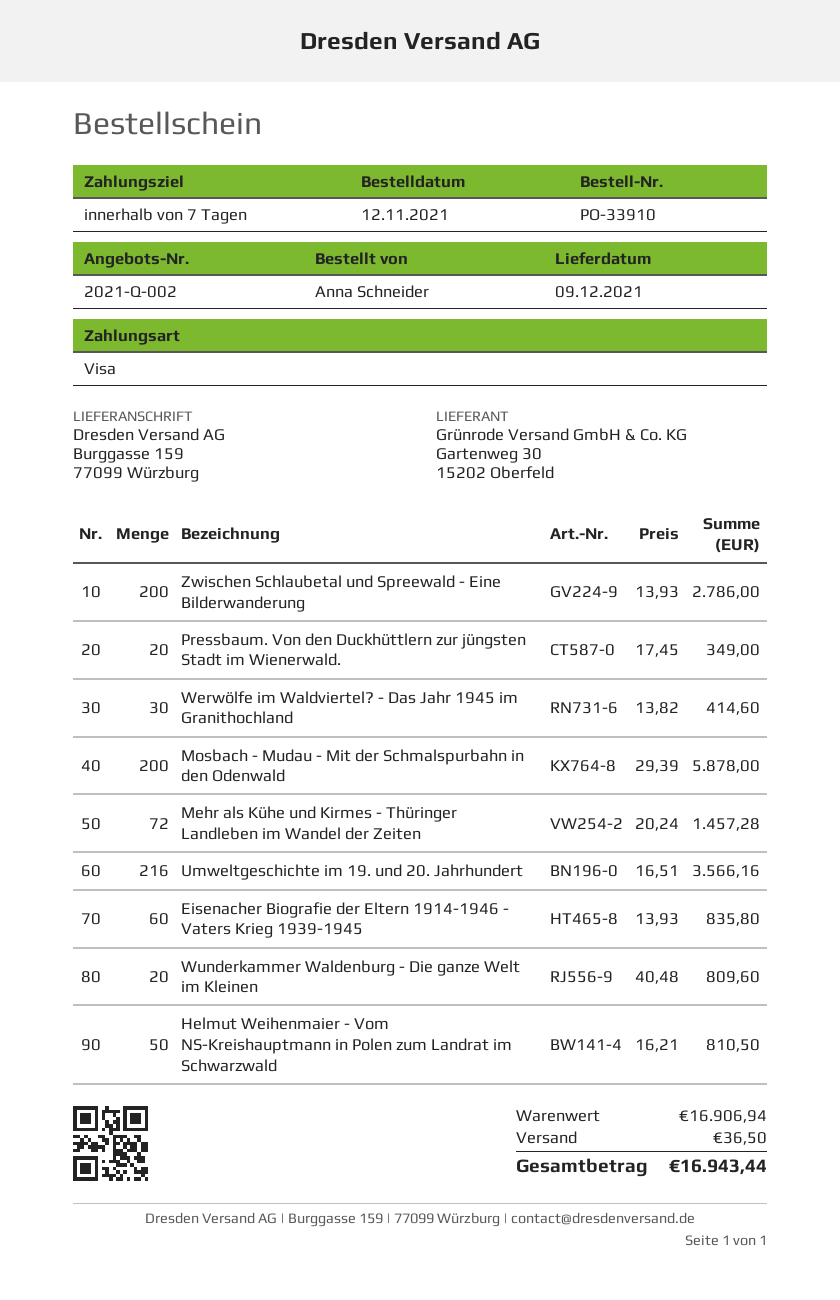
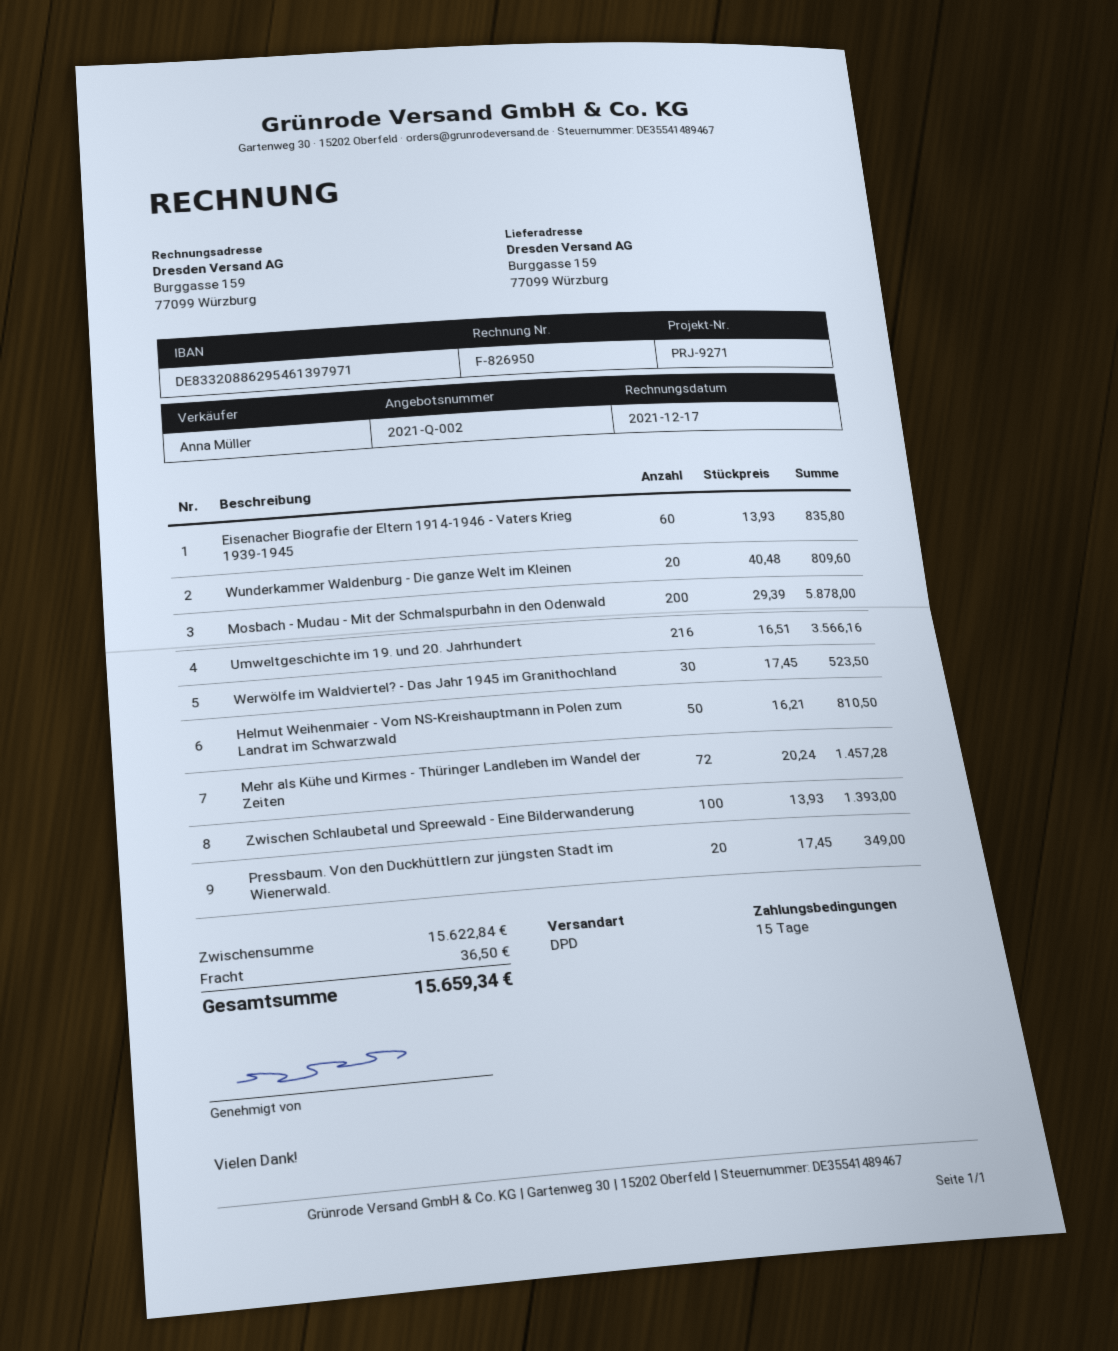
payment terms: 7 days -> 15 days
Zwischen Schlaubetal und Spreewald - Eine Bilderwanderung: 200 x 13.93 = 2786.00 -> 100 x 13.93 = 1393.00
Werwölfe im Waldviertel? - Das Jahr 1945 im Granithochland: 30 x 13.82 = 414.60 -> 30 x 17.45 = 523.50
subtotal: 16906.94 -> 15622.84
total: 16943.44 -> 15659.34

